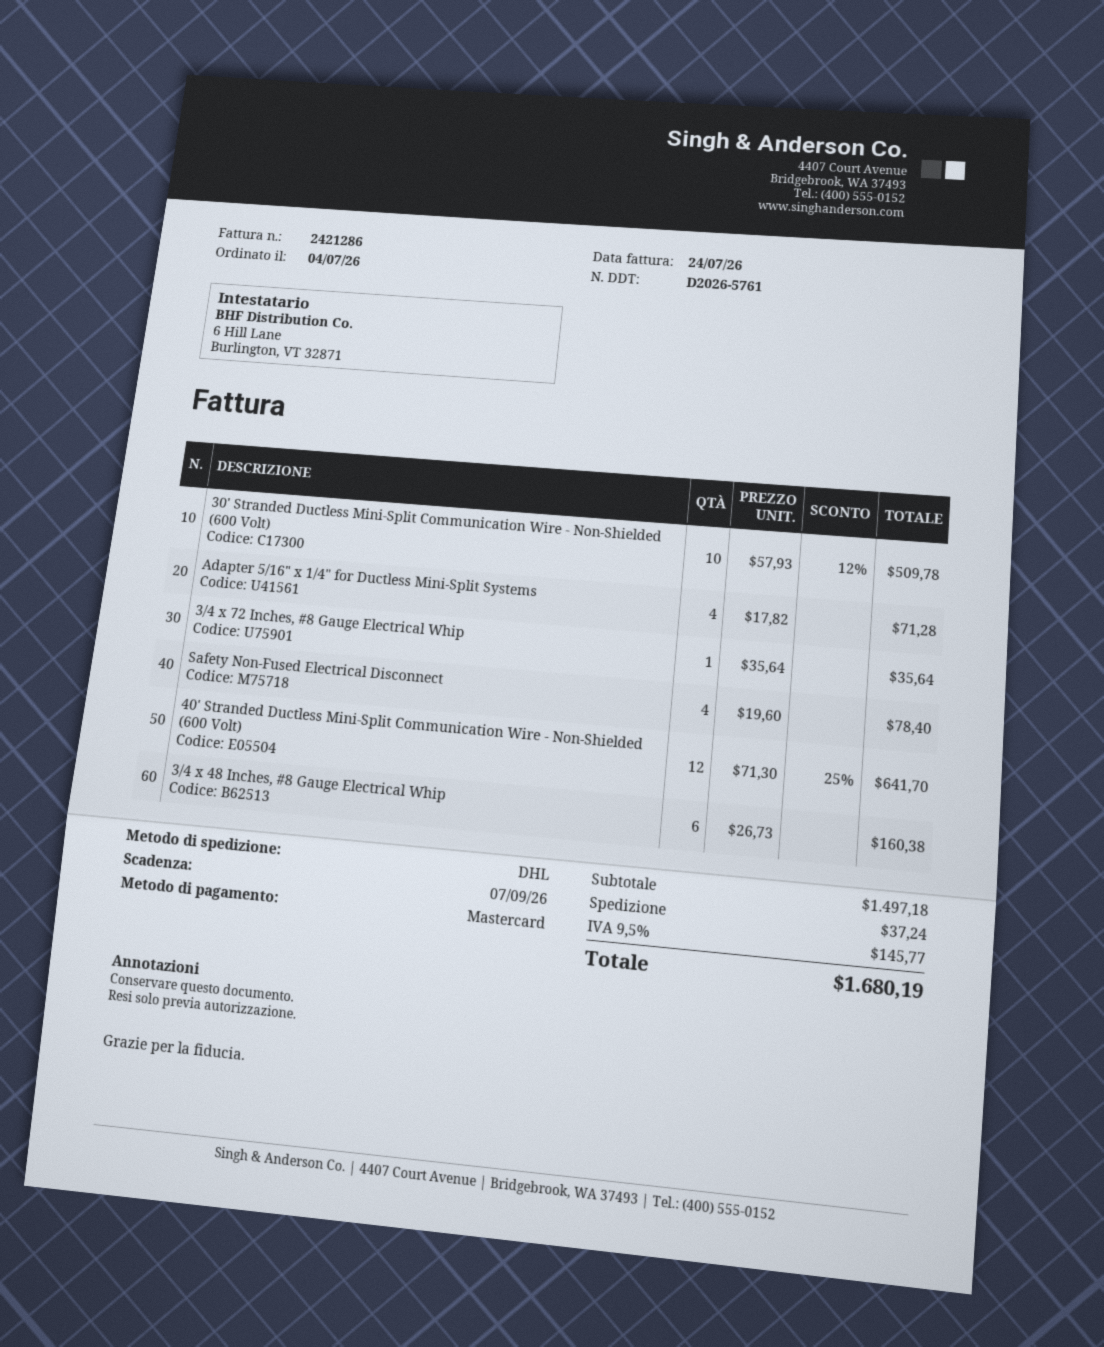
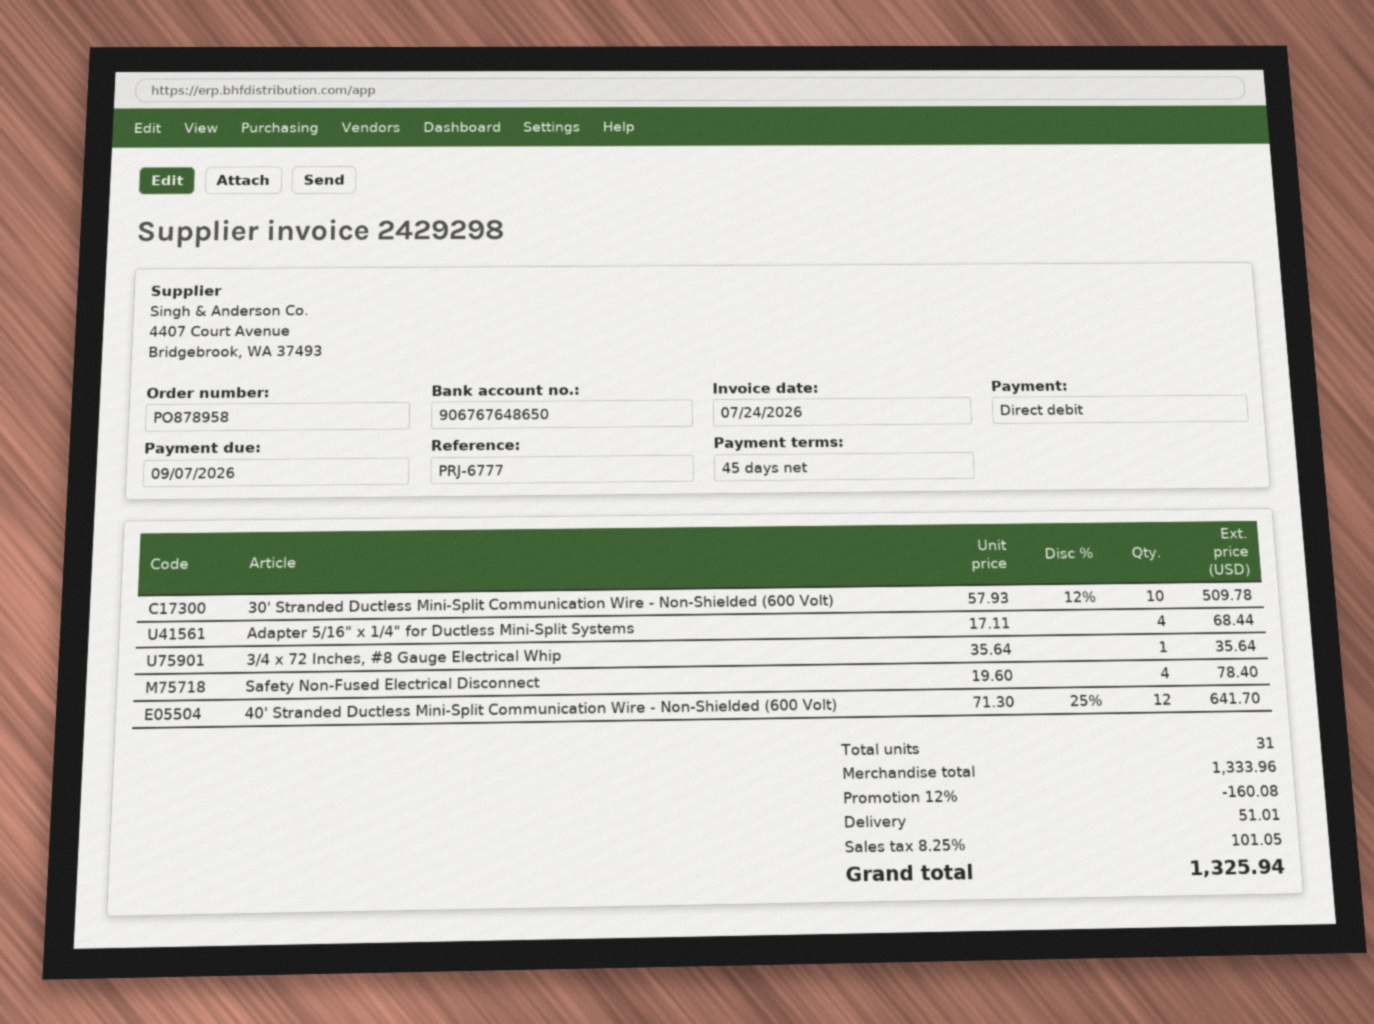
invoice number: 2421286 -> 2429298
payment method: Mastercard -> direct debit
Adapter 5/16" x 1/4" for Ductless Mini-Split Systems: 4 x 17.82 = 71.28 -> 4 x 17.11 = 68.44
3/4 x 48 Inches, #8 Gauge Electrical Whip: 6 x 26.73 = 160.38 -> none
subtotal: 1497.18 -> 1333.96
discount: none -> 12% = 160.08
shipping: 37.24 -> 51.01
tax: 9.5% = 145.77 -> 8.25% = 101.05
total: 1680.19 -> 1325.94

